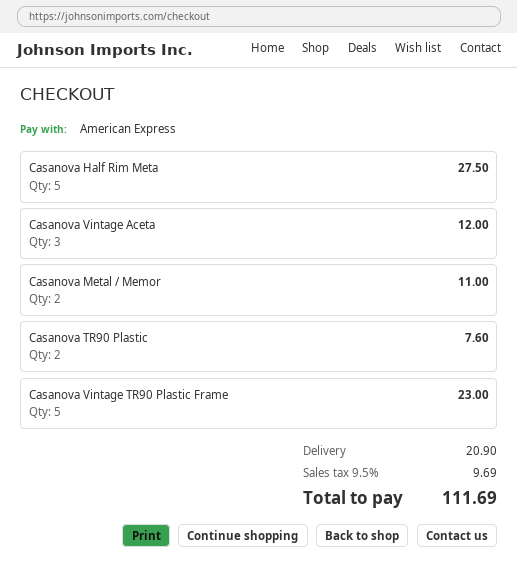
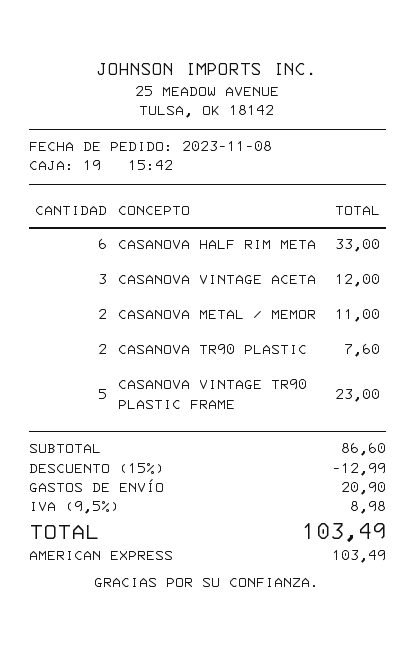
Casanova Half Rim Meta: 5 for 27.50 -> 6 for 33.00
discount: none -> 15% = 12.99
tax: 9.5% = 9.69 -> 9.5% = 8.98
total: 111.69 -> 103.49

